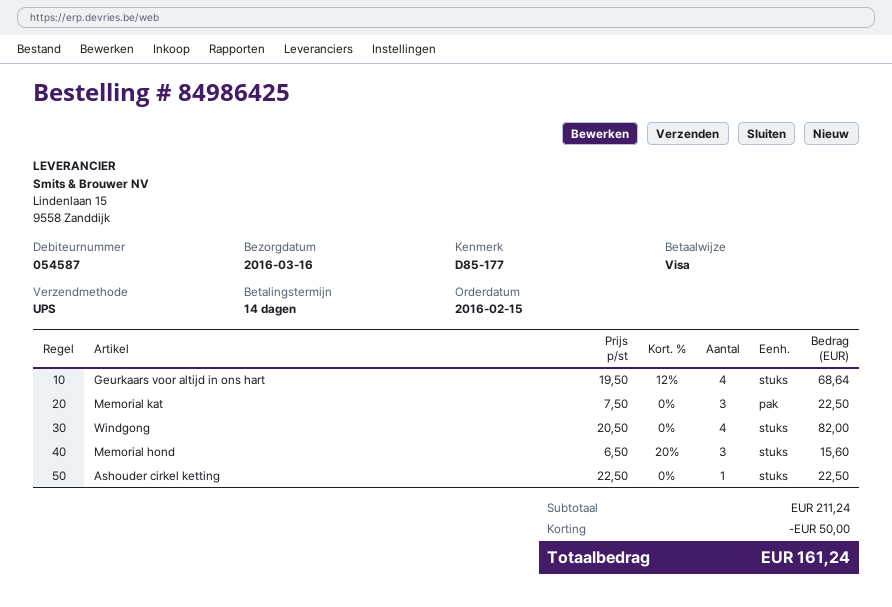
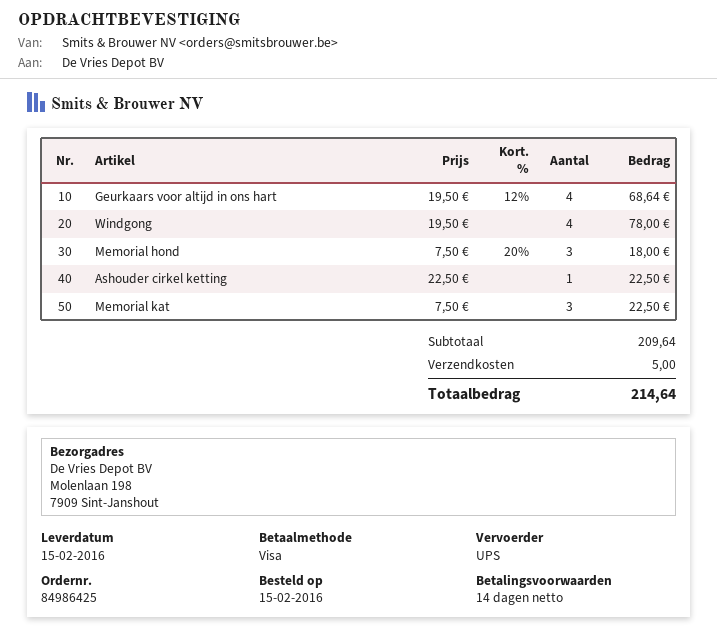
delivery date: 2016-03-16 -> 2016-02-15
Windgong: 4 x 20.50 = 82.00 -> 4 x 19.50 = 78.00
Memorial hond: 3 x 6.50 - 20% = 15.60 -> 3 x 7.50 - 20% = 18.00
subtotal: 211.24 -> 209.64
discount: 50.00 -> none
shipping: none -> 5.00
total: 161.24 -> 214.64

